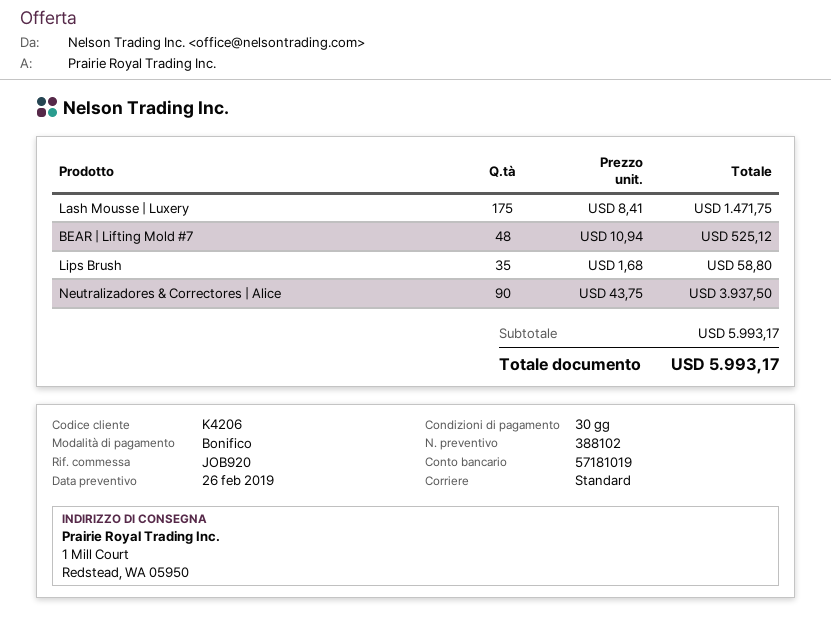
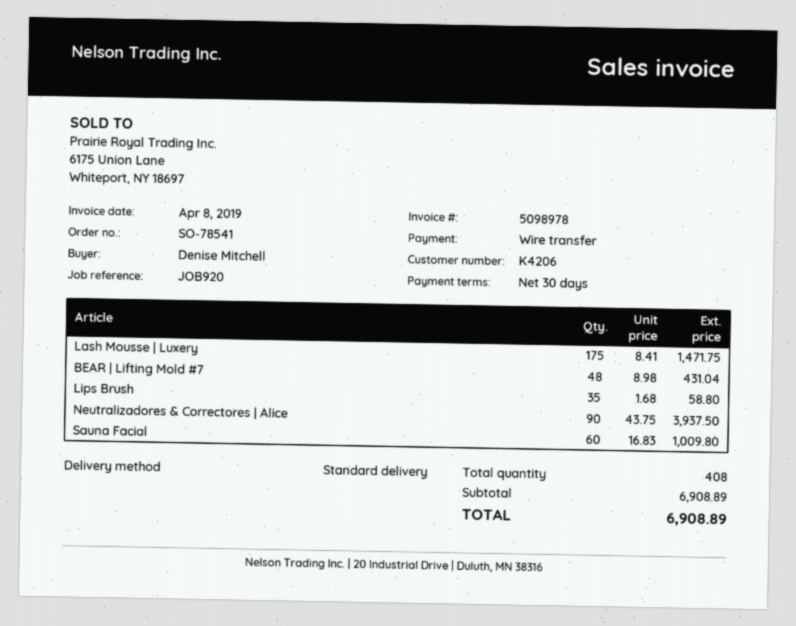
BEAR | Lifting Mold #7: 48 x 10.94 = 525.12 -> 48 x 8.98 = 431.04
Sauna Facial: none -> 60 x 16.83 = 1009.80
subtotal: 5993.17 -> 6908.89
total: 5993.17 -> 6908.89

